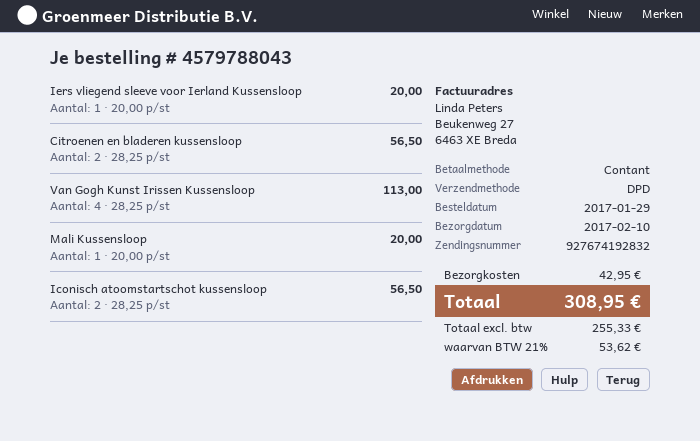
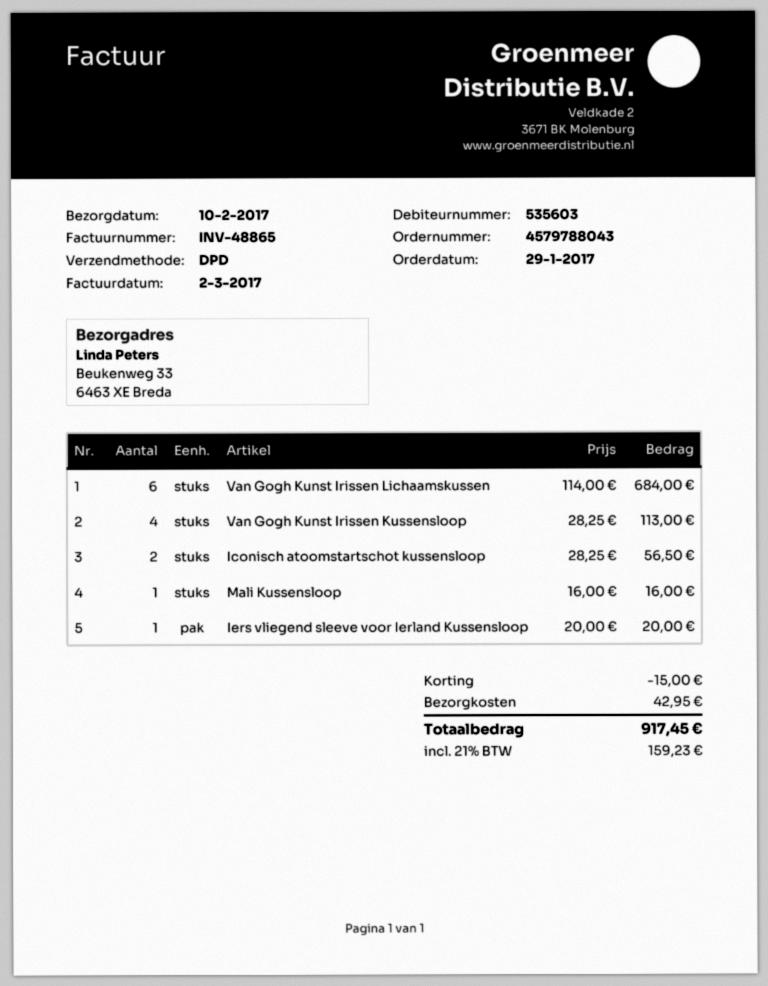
Citroenen en bladeren kussensloop: 2 x 28.25 = 56.50 -> none
Mali Kussensloop: 1 x 20.00 = 20.00 -> 1 x 16.00 = 16.00
Van Gogh Kunst Irissen Lichaamskussen: none -> 6 x 114.00 = 684.00
discount: none -> 15.00
tax: 21% = 53.62 -> 21% = 159.23
total: 308.95 -> 917.45

